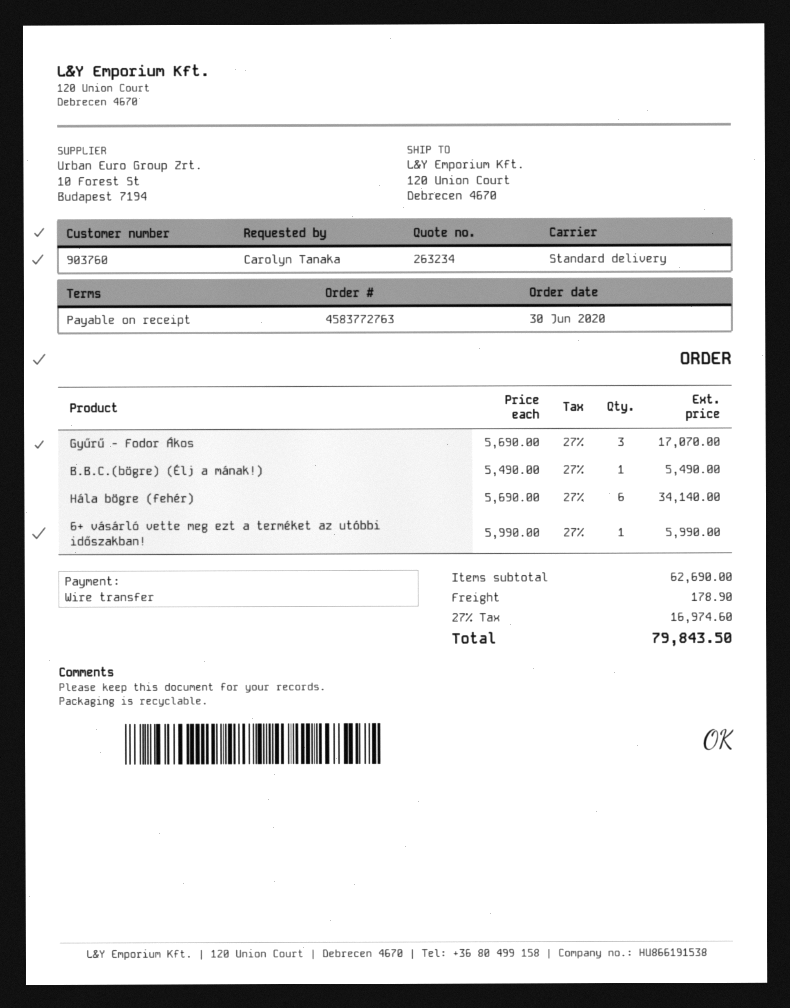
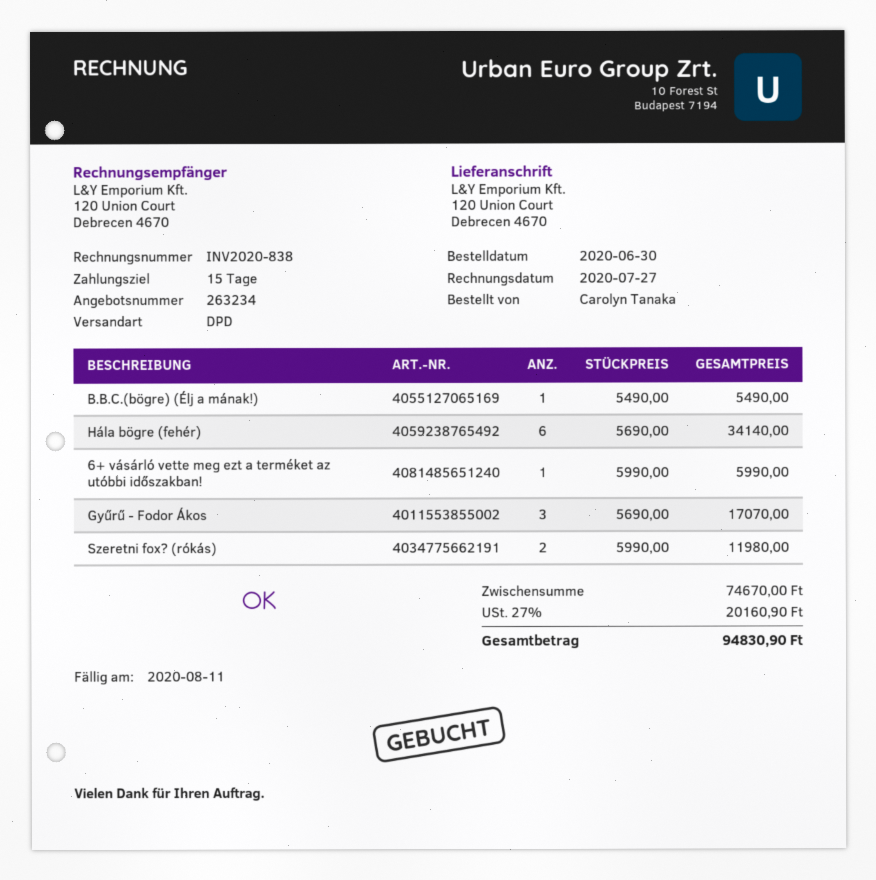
payment terms: on receipt -> 15 days
shipping method: standard -> DPD
Szeretni fox? (rókás): none -> 2 x 5990.00 = 11980.00
subtotal: 62690.00 -> 74670.00
shipping: 178.90 -> none
tax: 27% = 16974.60 -> 27% = 20160.90
total: 79843.50 -> 94830.90

